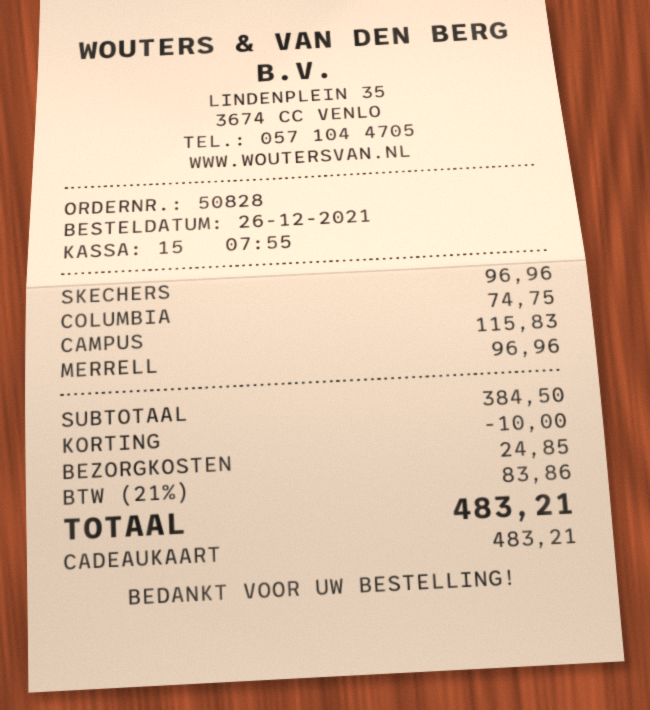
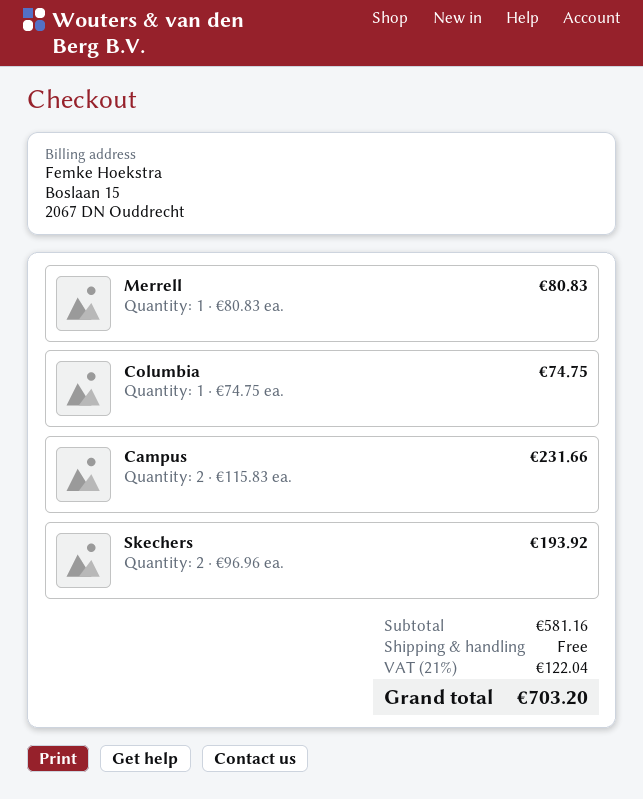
SKECHERS: 1 for 96.96 -> 2 for 193.92
CAMPUS: 1 for 115.83 -> 2 for 231.66
MERRELL: 1 for 96.96 -> 1 for 80.83
subtotal: 384.50 -> 581.16
discount: 10.00 -> none
shipping: 24.85 -> 0.00
tax: 21% = 83.86 -> 21% = 122.04
total: 483.21 -> 703.20

